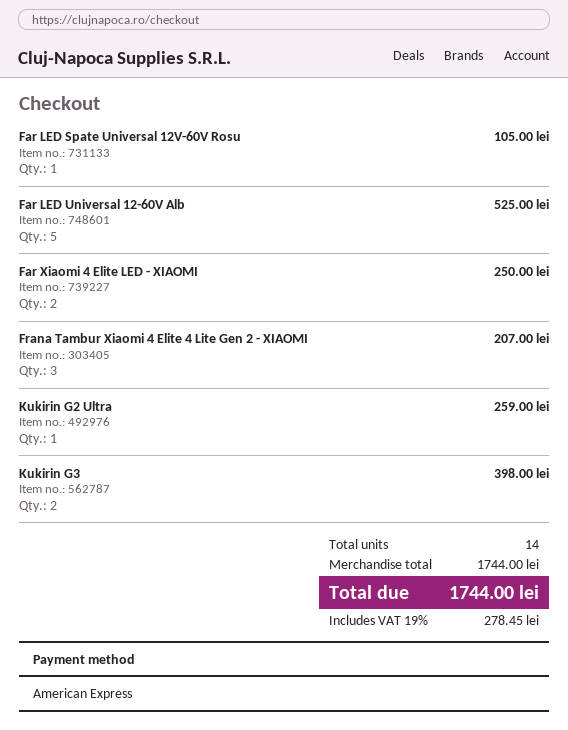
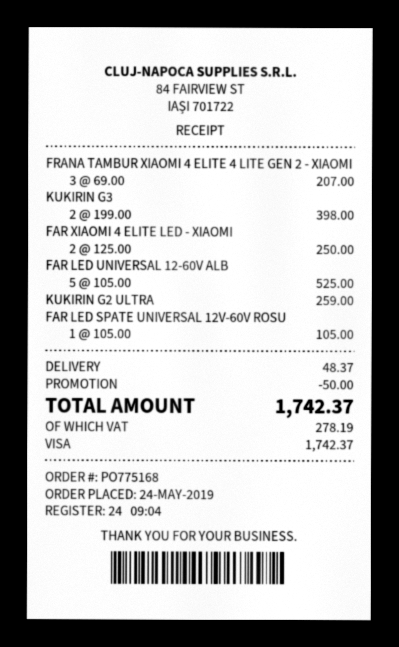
payment method: American Express -> Visa
discount: none -> 50.00
shipping: none -> 48.37
tax: 278.45 -> 278.19
total: 1744.00 -> 1742.37

